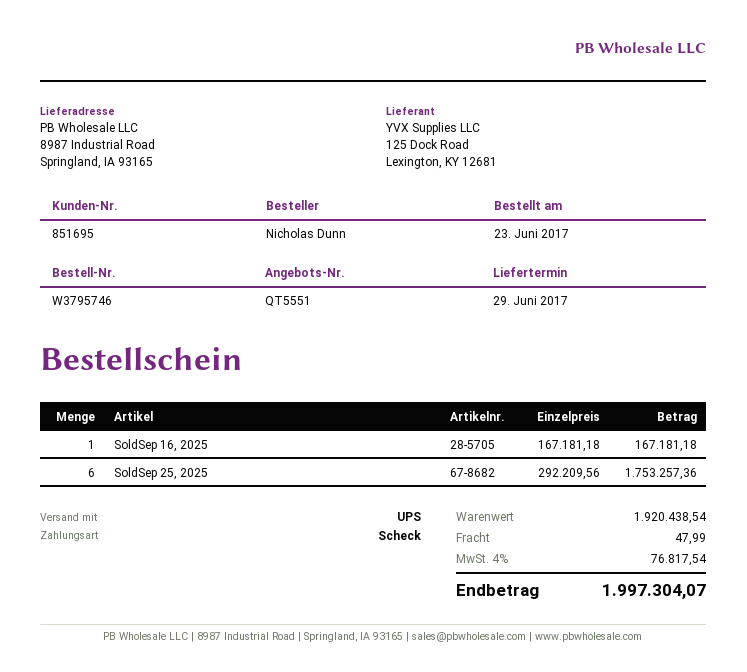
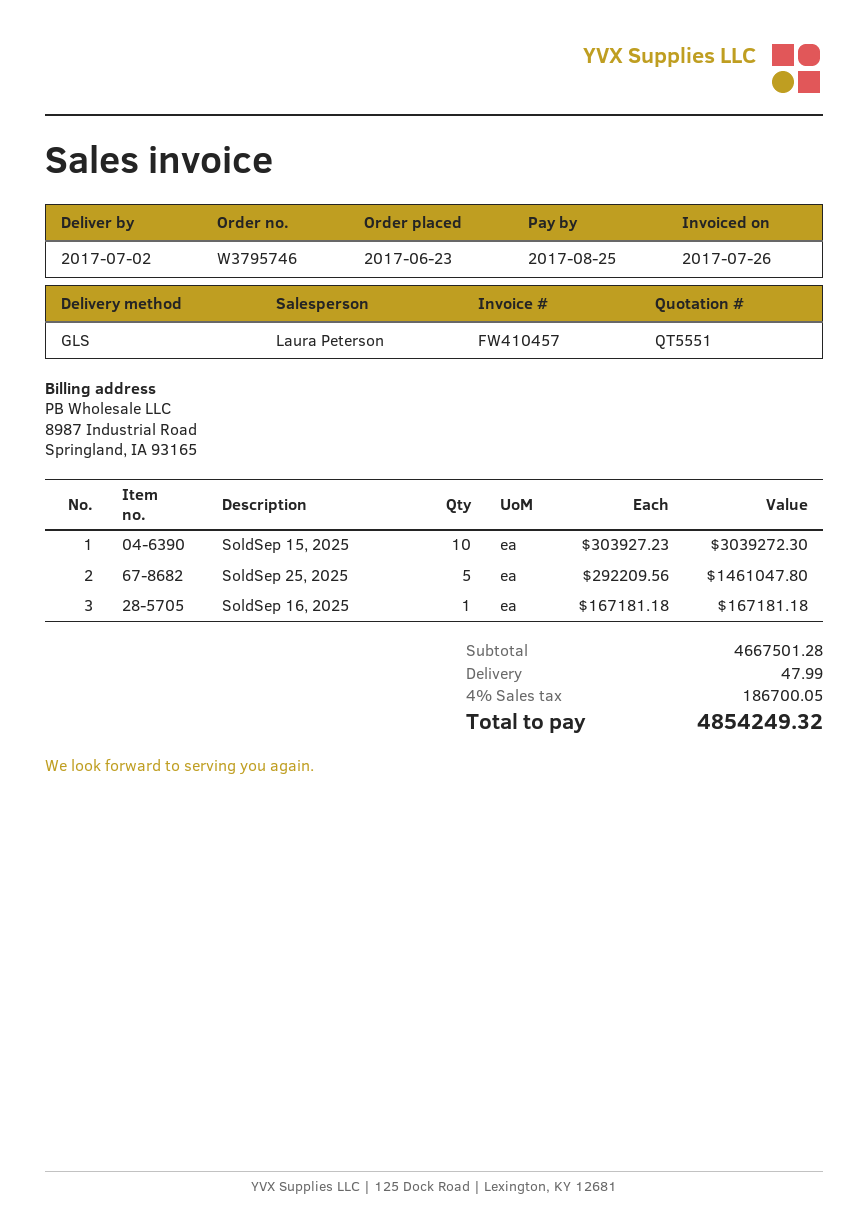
delivery date: 2017-06-29 -> 2017-07-02
shipping method: UPS -> GLS
SoldSep 25, 2025: 6 x 292209.56 = 1753257.36 -> 5 x 292209.56 = 1461047.80
SoldSep 15, 2025: none -> 10 x 303927.23 = 3039272.30
subtotal: 1920438.54 -> 4667501.28
tax: 4% = 76817.54 -> 4% = 186700.05
total: 1997304.07 -> 4854249.32

